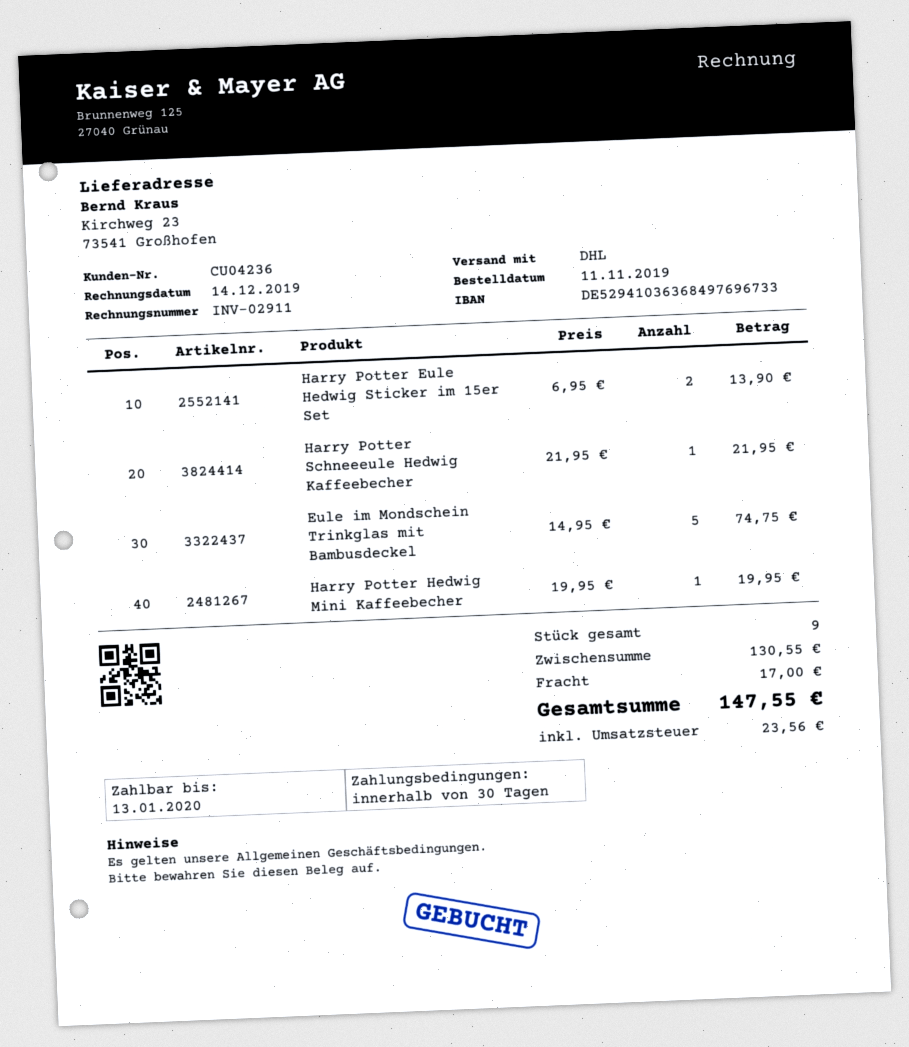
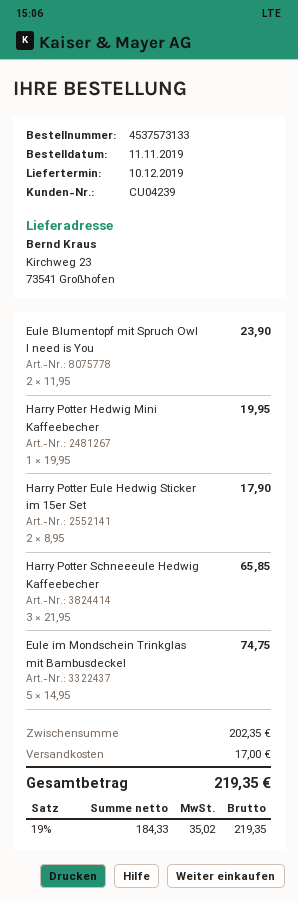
customer number: CU04236 -> CU04239
Harry Potter Eule Hedwig Sticker im 15er Set: 2 x 6.95 = 13.90 -> 2 x 8.95 = 17.90
Harry Potter Schneeeule Hedwig Kaffeebecher: 1 x 21.95 = 21.95 -> 3 x 21.95 = 65.85
Eule Blumentopf mit Spruch Owl I need is You: none -> 2 x 11.95 = 23.90
subtotal: 130.55 -> 202.35
tax: 23.56 -> 35.02
total: 147.55 -> 219.35

